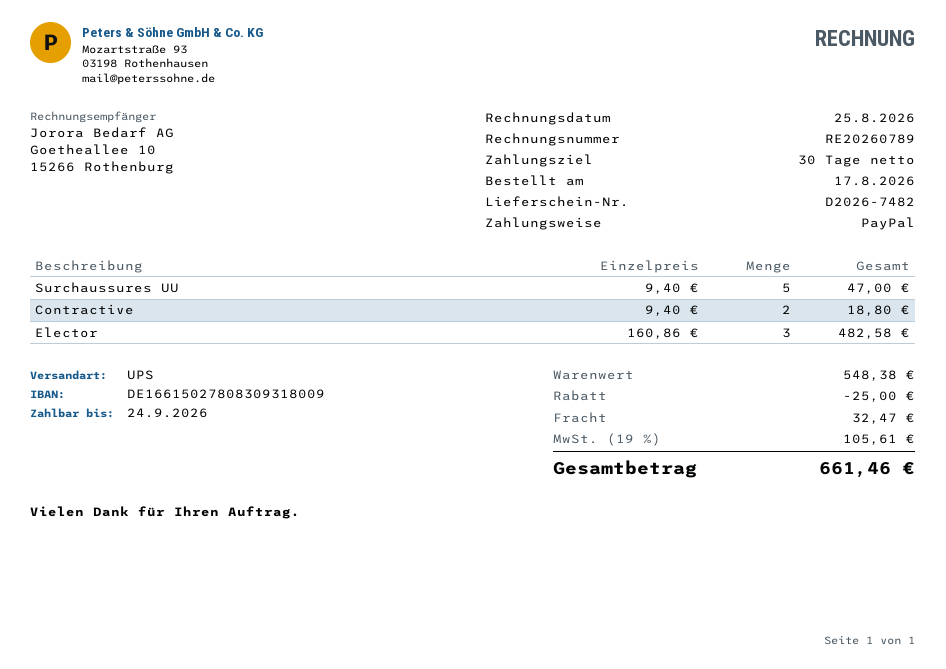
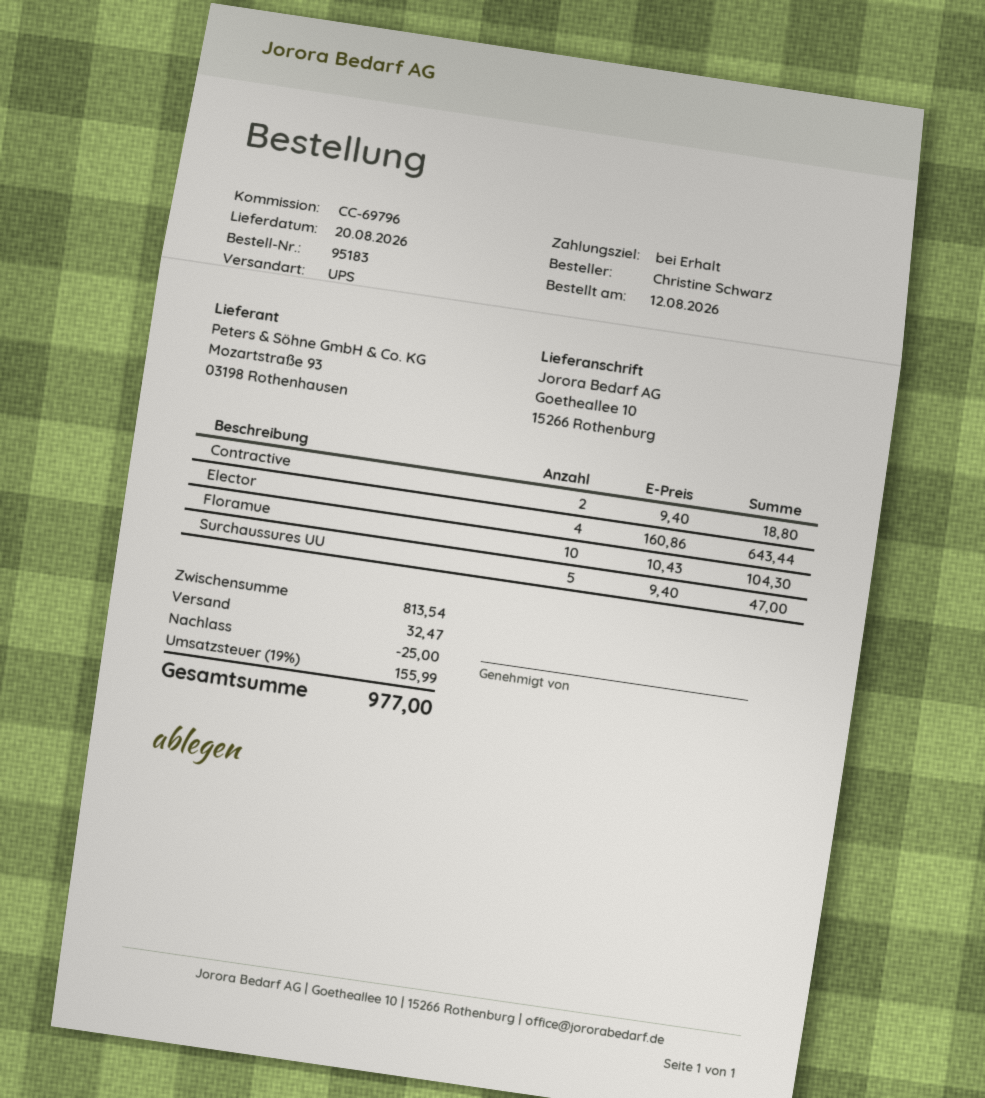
order date: 2026-08-17 -> 2026-08-12
payment terms: 30 days -> on receipt
Elector: 3 x 160.86 = 482.58 -> 4 x 160.86 = 643.44
Floramue: none -> 10 x 10.43 = 104.30
subtotal: 548.38 -> 813.54
tax: 19% = 105.61 -> 19% = 155.99
total: 661.46 -> 977.00

